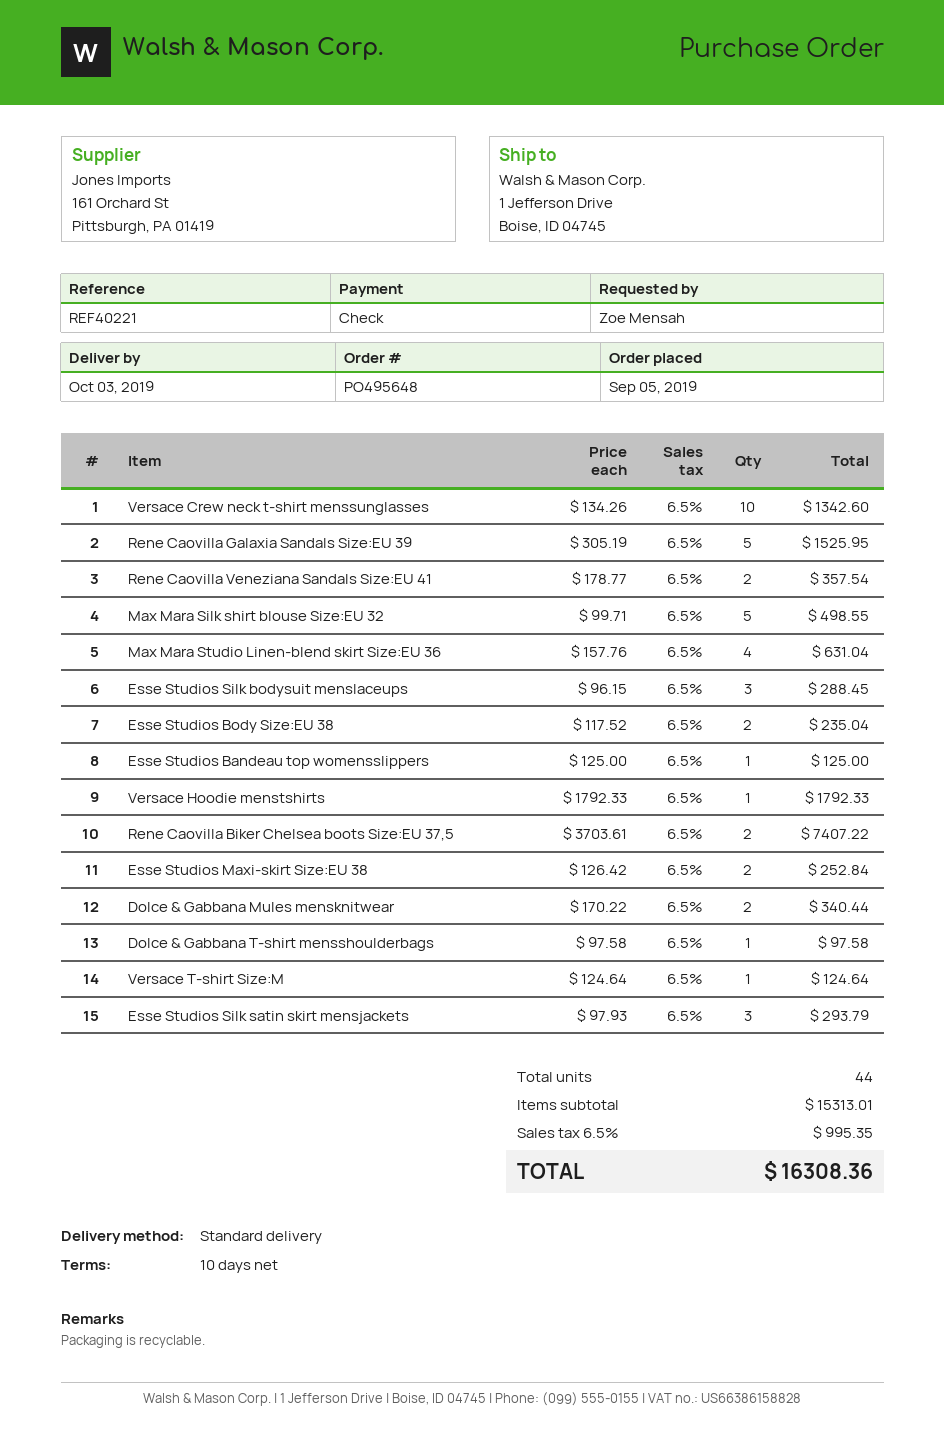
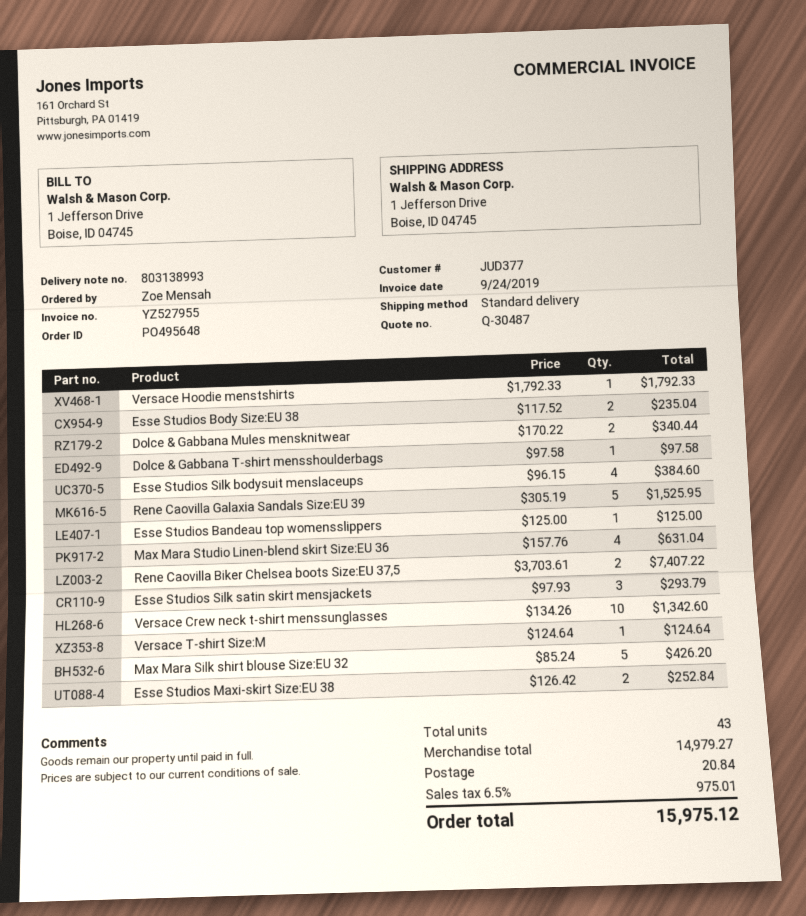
Rene Caovilla Veneziana Sandals Size:EU 41: 2 x 178.77 = 357.54 -> none
Max Mara Silk shirt blouse Size:EU 32: 5 x 99.71 = 498.55 -> 5 x 85.24 = 426.20
Esse Studios Silk bodysuit menslaceups: 3 x 96.15 = 288.45 -> 4 x 96.15 = 384.60
total quantity: 44 -> 43
subtotal: 15313.01 -> 14979.27
shipping: none -> 20.84
tax: 6.5% = 995.35 -> 6.5% = 975.01
total: 16308.36 -> 15975.12

